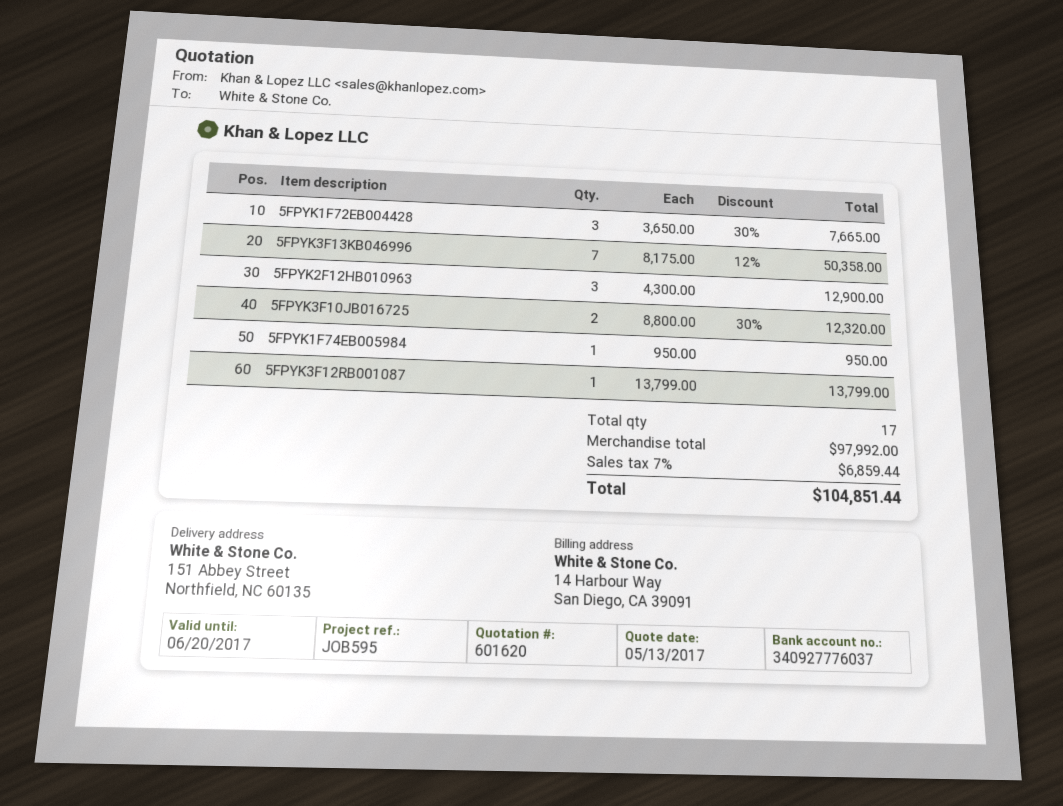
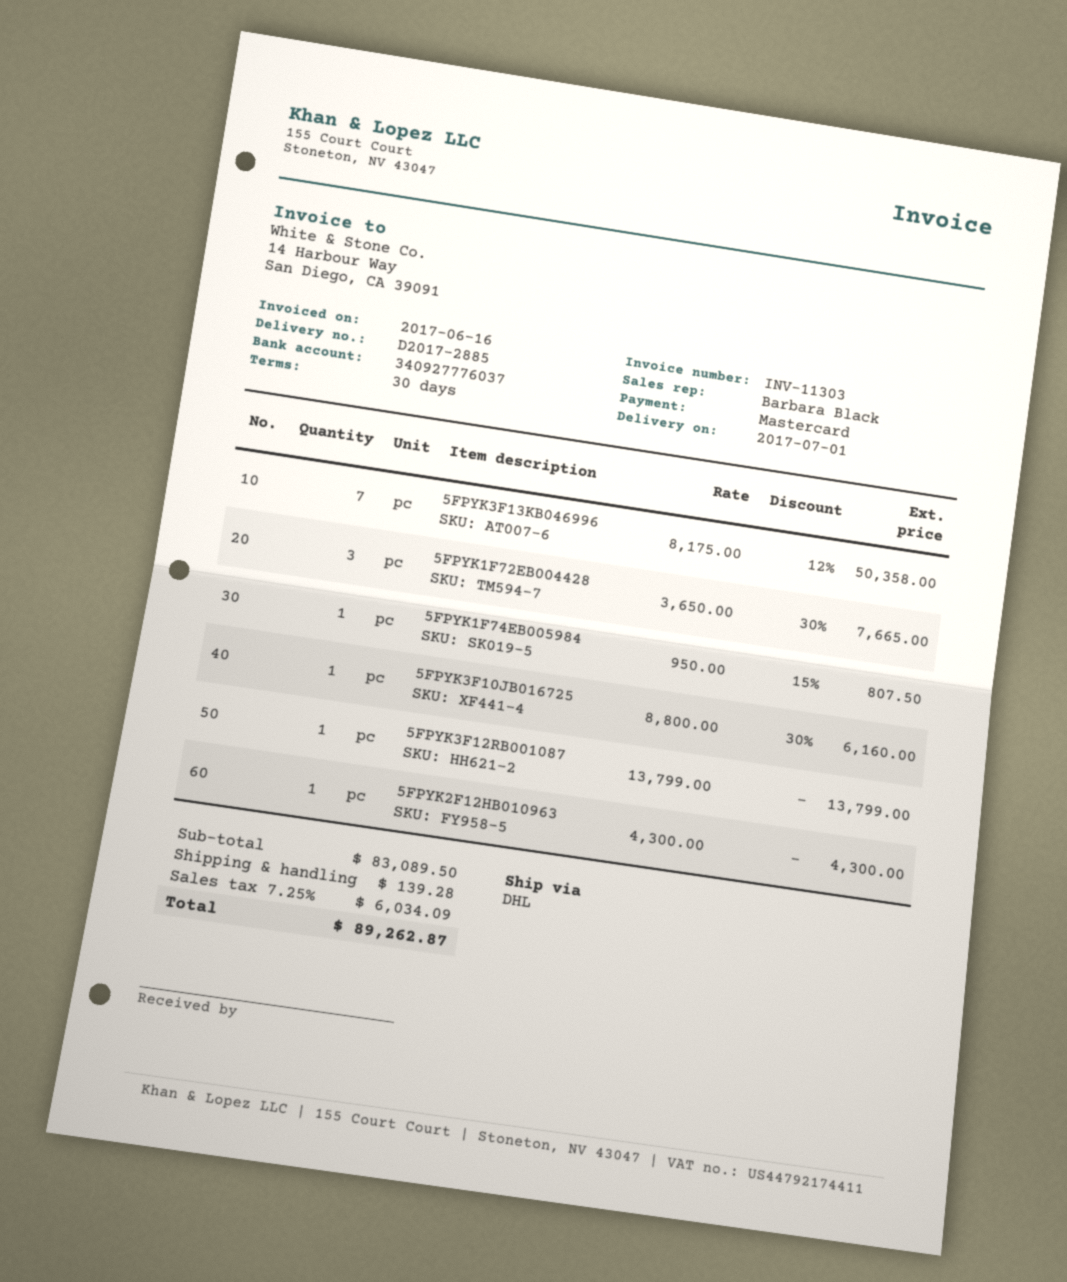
5FPYK2F12HB010963: 3 x 4300.00 = 12900.00 -> 1 x 4300.00 = 4300.00
5FPYK3F10JB016725: 2 x 8800.00 - 30% = 12320.00 -> 1 x 8800.00 - 30% = 6160.00
5FPYK1F74EB005984: 1 x 950.00 = 950.00 -> 1 x 950.00 - 15% = 807.50
subtotal: 97992.00 -> 83089.50
shipping: none -> 139.28
tax: 7% = 6859.44 -> 7.25% = 6034.09
total: 104851.44 -> 89262.87

